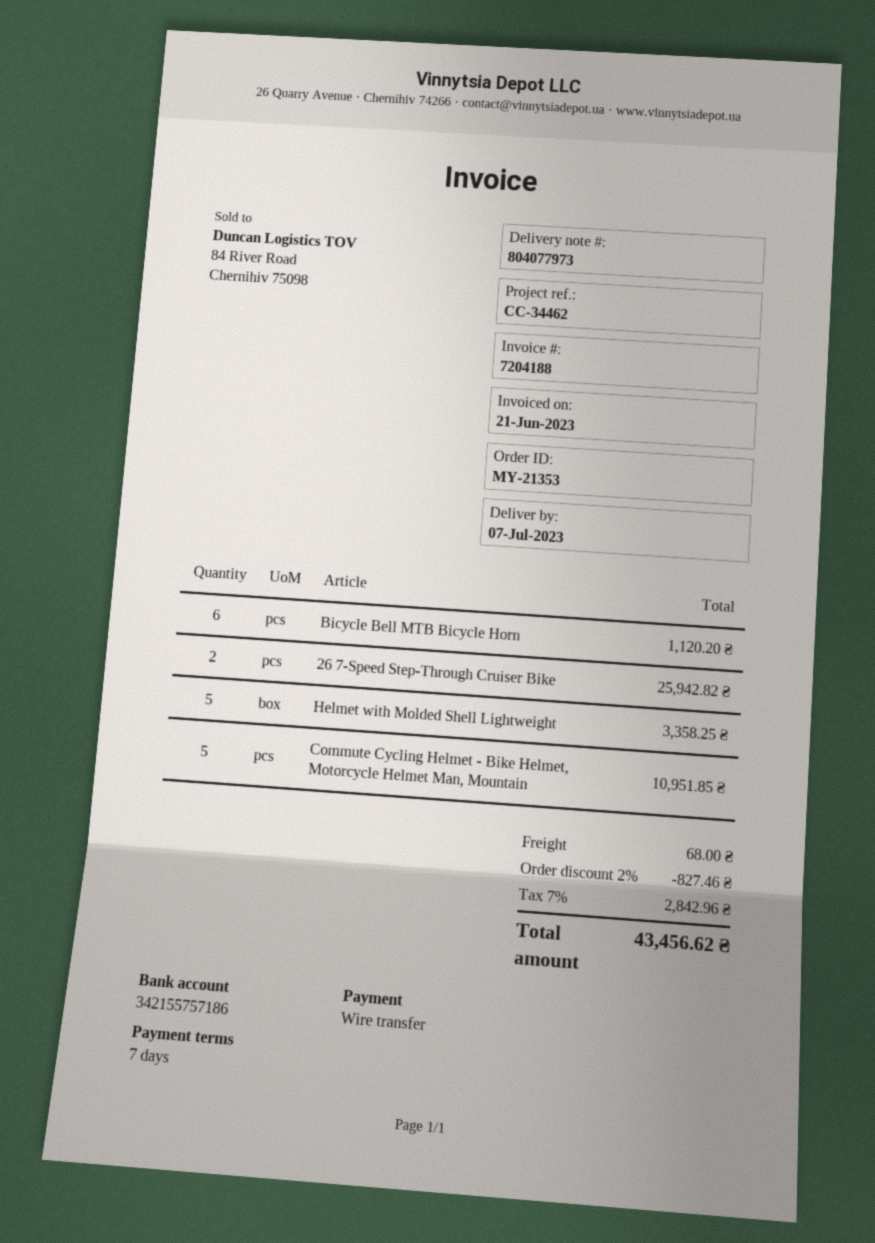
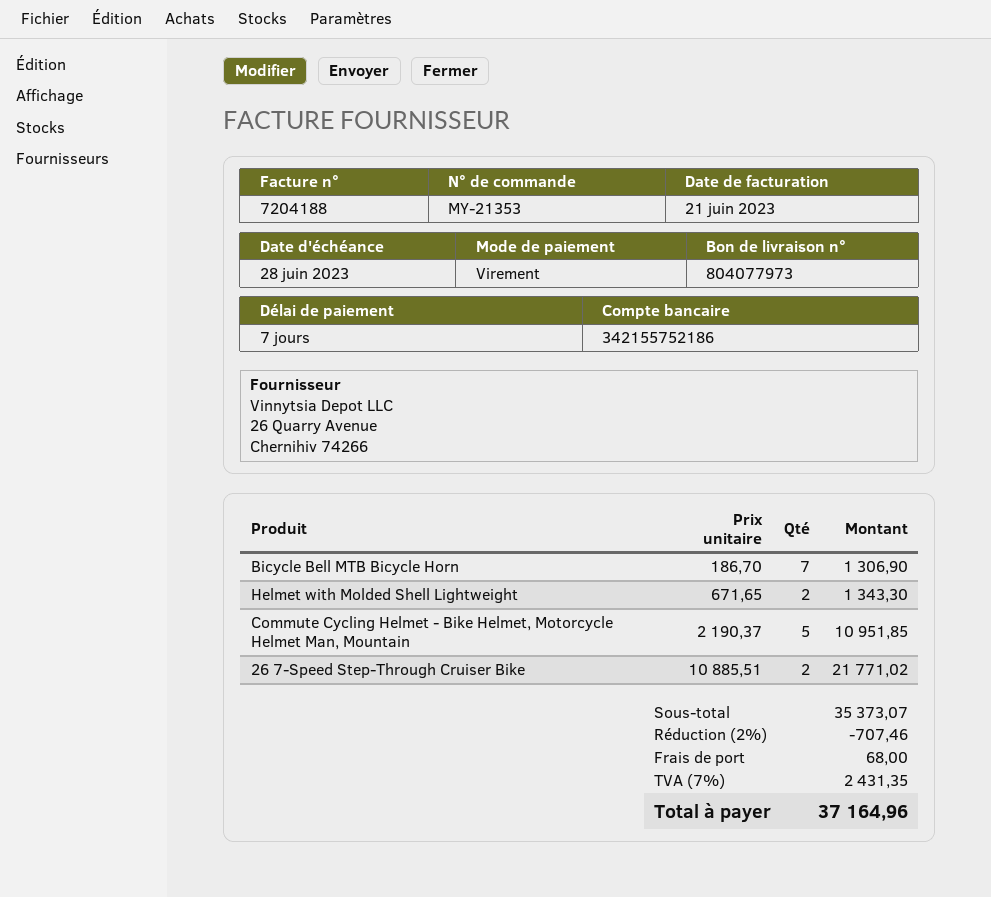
bank account: 342155757186 -> 342155752186
Bicycle Bell MTB Bicycle Horn: 6 for 1120.20 -> 7 for 1306.90
26 7-Speed Step-Through Cruiser Bike: 2 for 25942.82 -> 2 for 21771.02
Helmet with Molded Shell Lightweight: 5 for 3358.25 -> 2 for 1343.30
discount: 2% = 827.46 -> 2% = 707.46
tax: 7% = 2842.96 -> 7% = 2431.35
total: 43456.62 -> 37164.96

